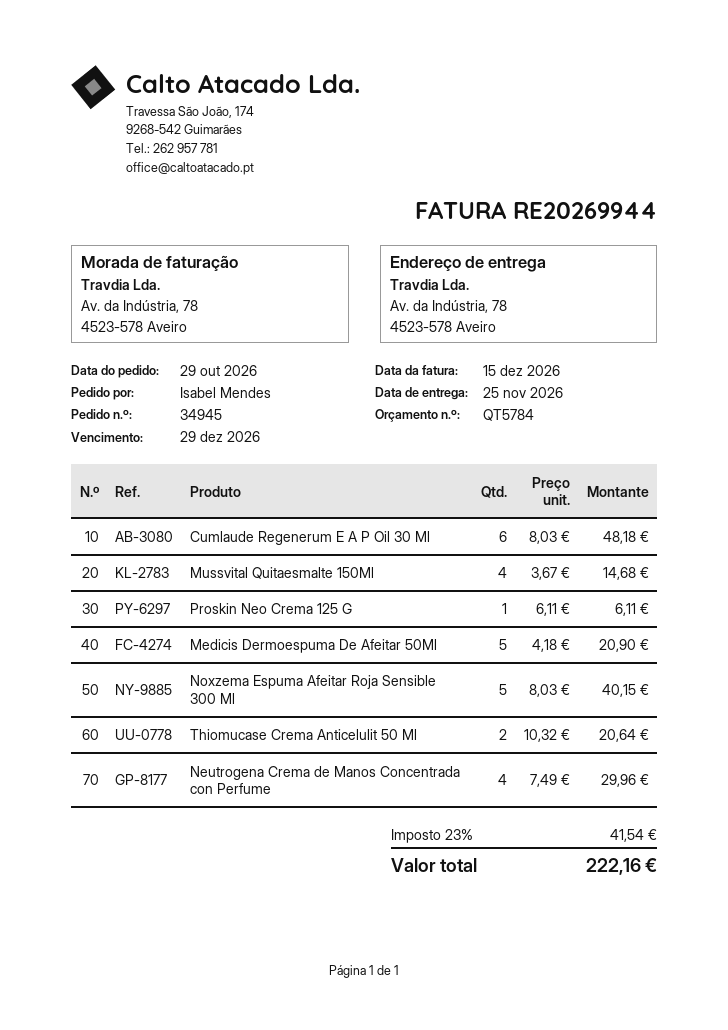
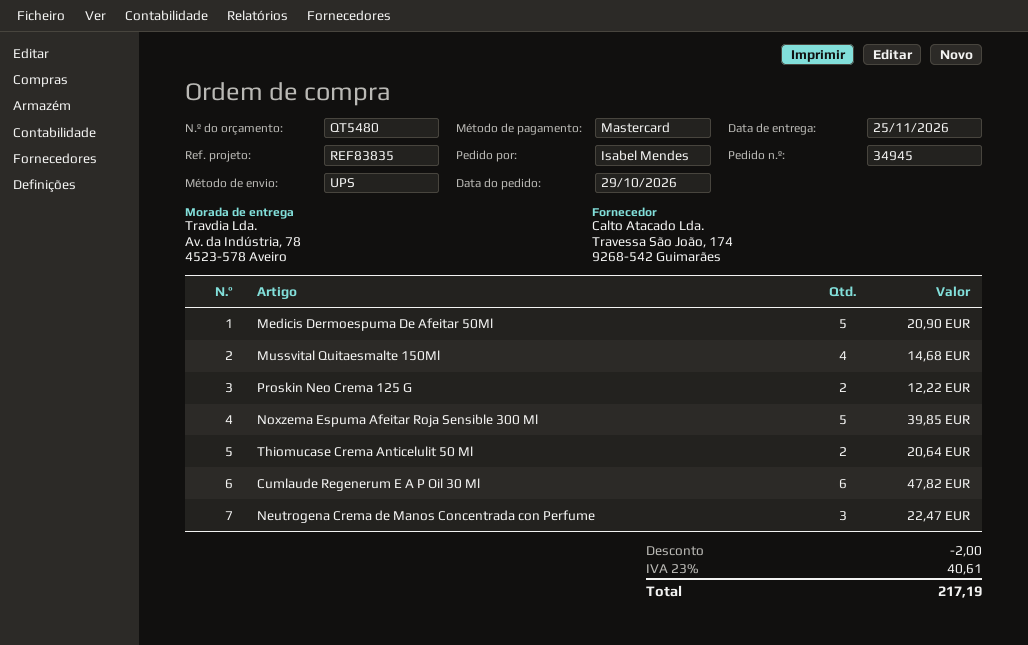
quote number: QT5784 -> QT5480
Cumlaude Regenerum E A P Oil 30 Ml: 6 for 48.18 -> 6 for 47.82
Proskin Neo Crema 125 G: 1 for 6.11 -> 2 for 12.22
Noxzema Espuma Afeitar Roja Sensible 300 Ml: 5 for 40.15 -> 5 for 39.85
Neutrogena Crema de Manos Concentrada con Perfume: 4 for 29.96 -> 3 for 22.47
discount: none -> 2.00
tax: 23% = 41.54 -> 23% = 40.61
total: 222.16 -> 217.19

